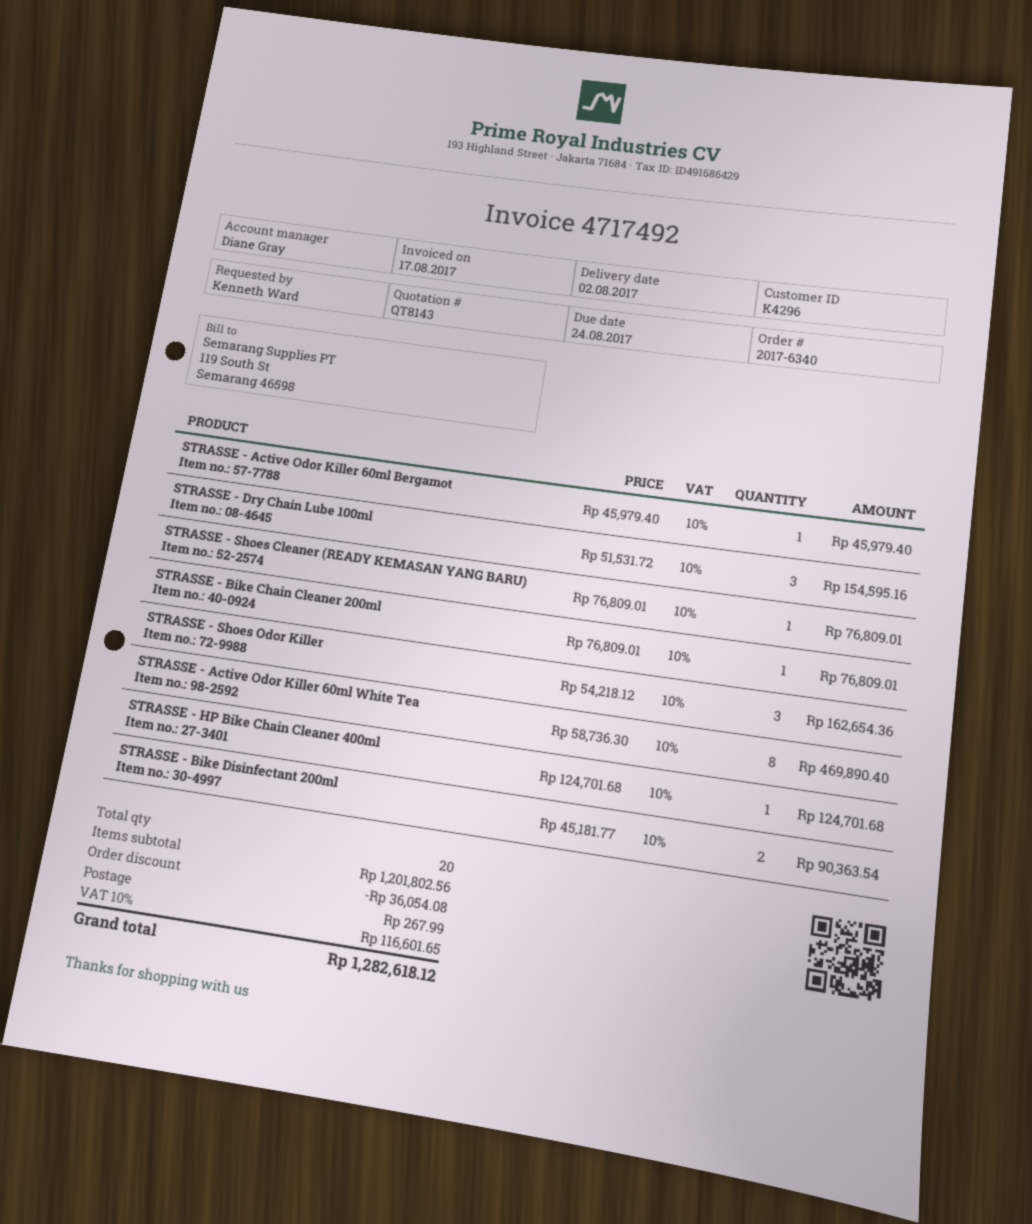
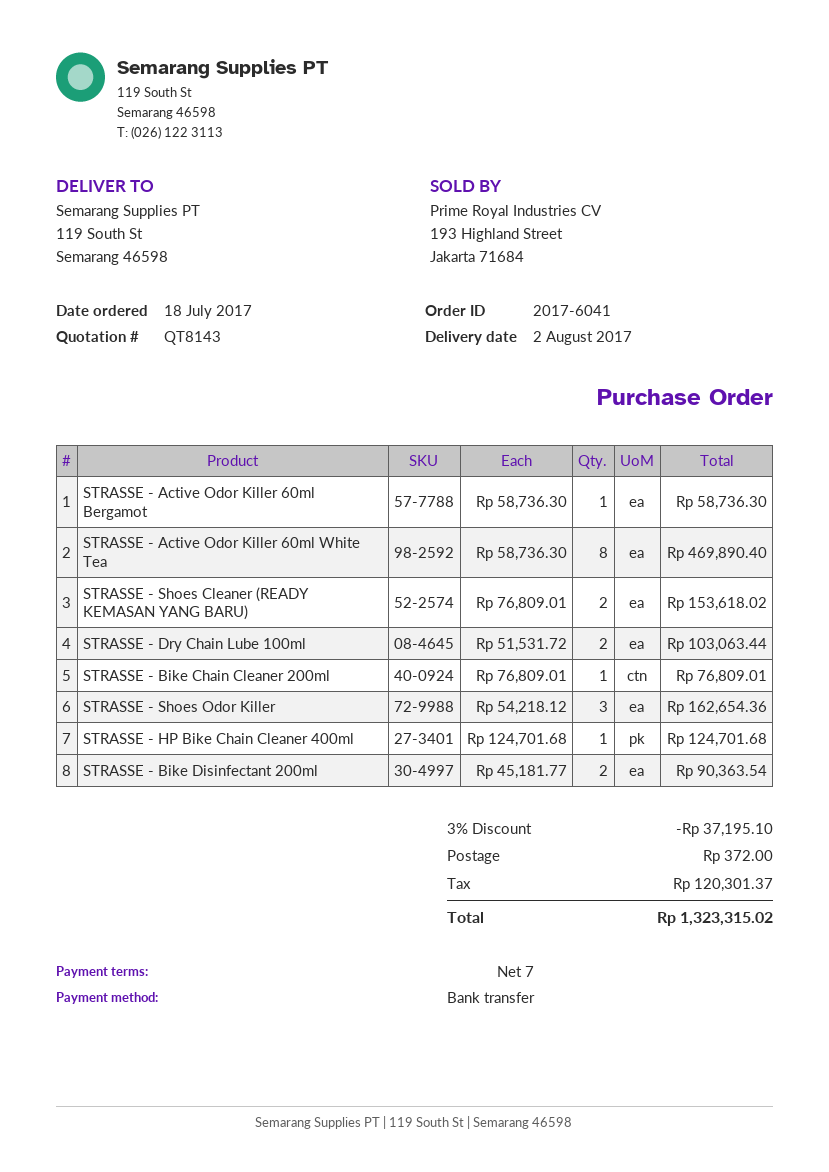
order number: 2017-6340 -> 2017-6041
STRASSE - Active Odor Killer 60ml Bergamot: 1 x 45979.40 = 45979.40 -> 1 x 58736.30 = 58736.30
STRASSE - Dry Chain Lube 100ml: 3 x 51531.72 = 154595.16 -> 2 x 51531.72 = 103063.44
STRASSE - Shoes Cleaner (READY KEMASAN YANG BARU): 1 x 76809.01 = 76809.01 -> 2 x 76809.01 = 153618.02
discount: 36054.08 -> 37195.10
shipping: 267.99 -> 372.00
tax: 116601.65 -> 120301.37
total: 1282618.12 -> 1323315.02

